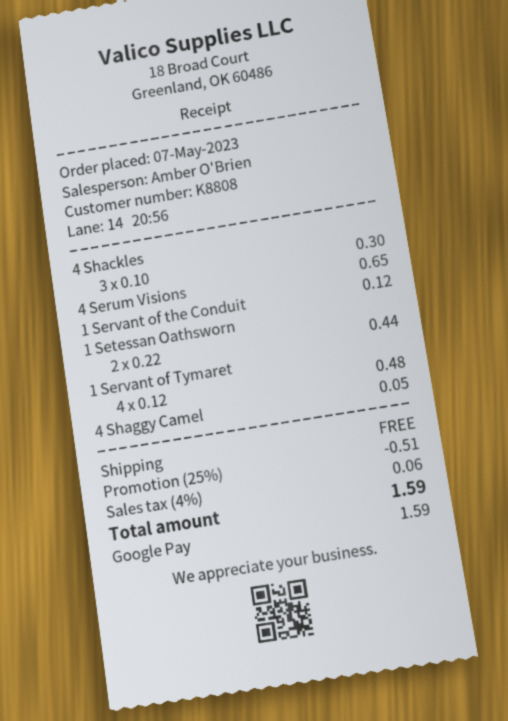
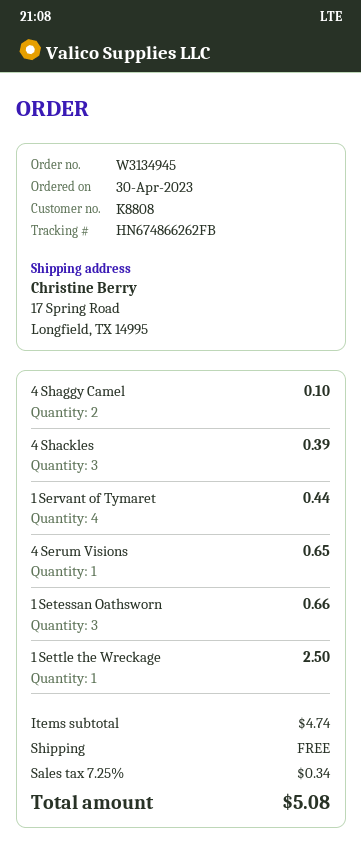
order date: 2023-05-07 -> 2023-04-30
4 Shackles: 3 for 0.30 -> 3 for 0.39
1 Servant of the Conduit: 1 for 0.12 -> none
1 Setessan Oathsworn: 2 for 0.44 -> 3 for 0.66
1 Servant of Tymaret: 4 for 0.48 -> 4 for 0.44
4 Shaggy Camel: 1 for 0.05 -> 2 for 0.10
1 Settle the Wreckage: none -> 1 for 2.50
discount: 25% = 0.51 -> none
tax: 4% = 0.06 -> 7.25% = 0.34
total: 1.59 -> 5.08

